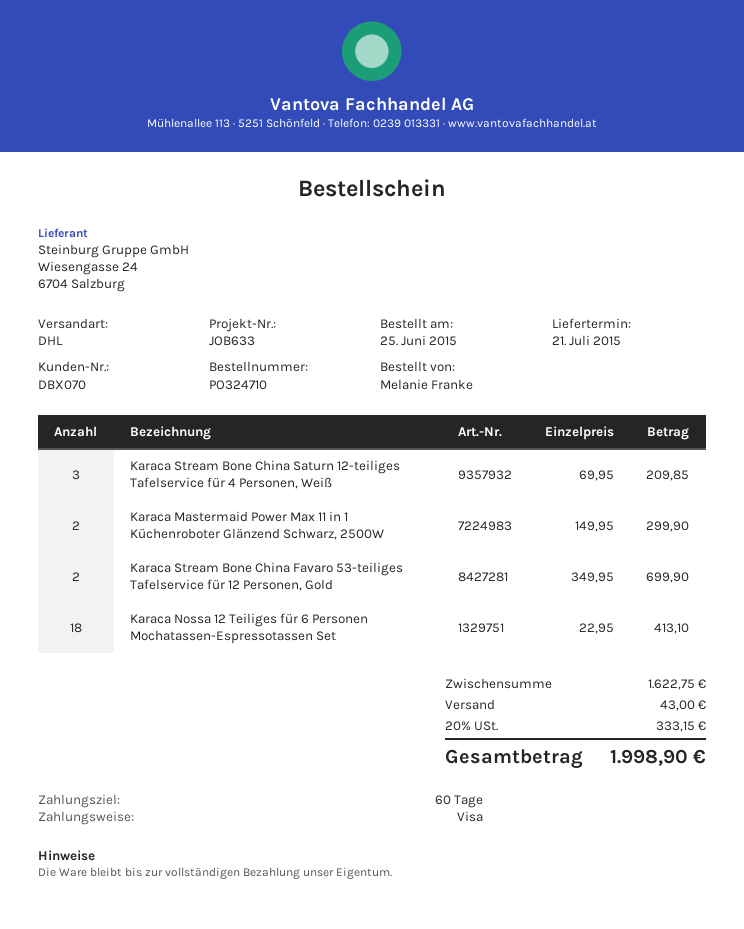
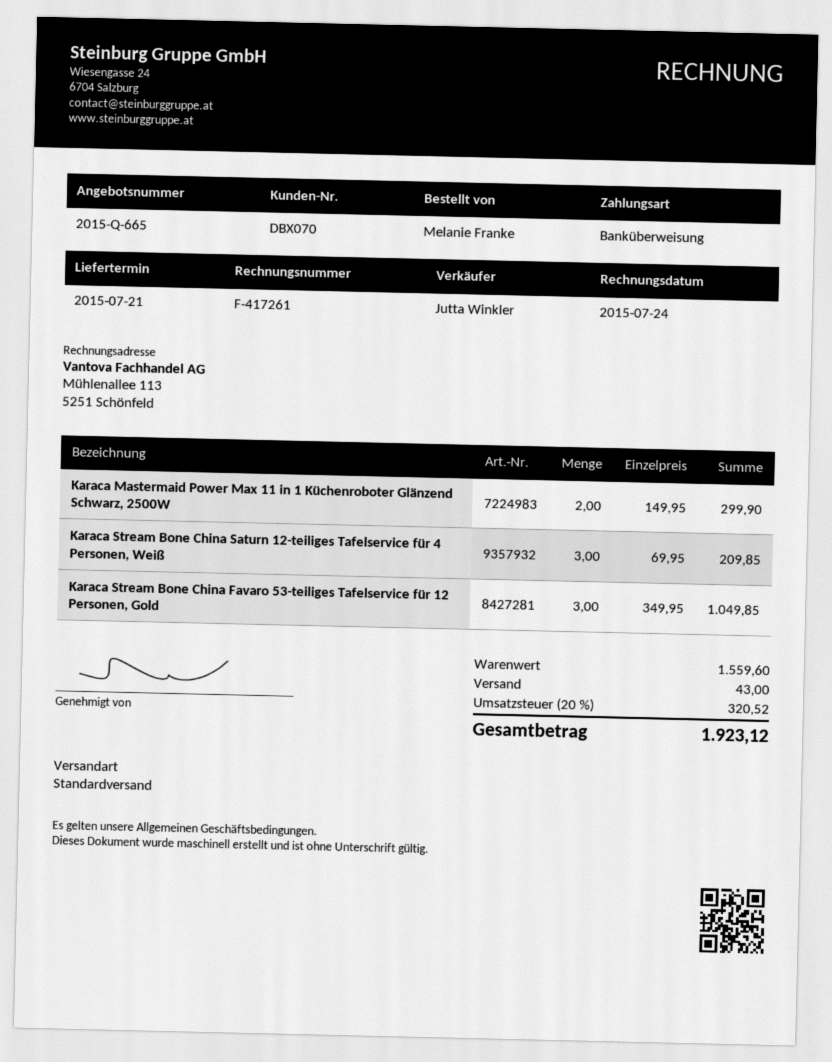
payment method: Visa -> bank transfer
shipping method: DHL -> standard
Karaca Stream Bone China Favaro 53-teiliges Tafelservice für 12 Personen, Gold: 2 x 349.95 = 699.90 -> 3 x 349.95 = 1049.85
Karaca Nossa 12 Teiliges für 6 Personen Mochatassen-Espressotassen Set: 18 x 22.95 = 413.10 -> none
subtotal: 1622.75 -> 1559.60
tax: 20% = 333.15 -> 20% = 320.52
total: 1998.90 -> 1923.12

